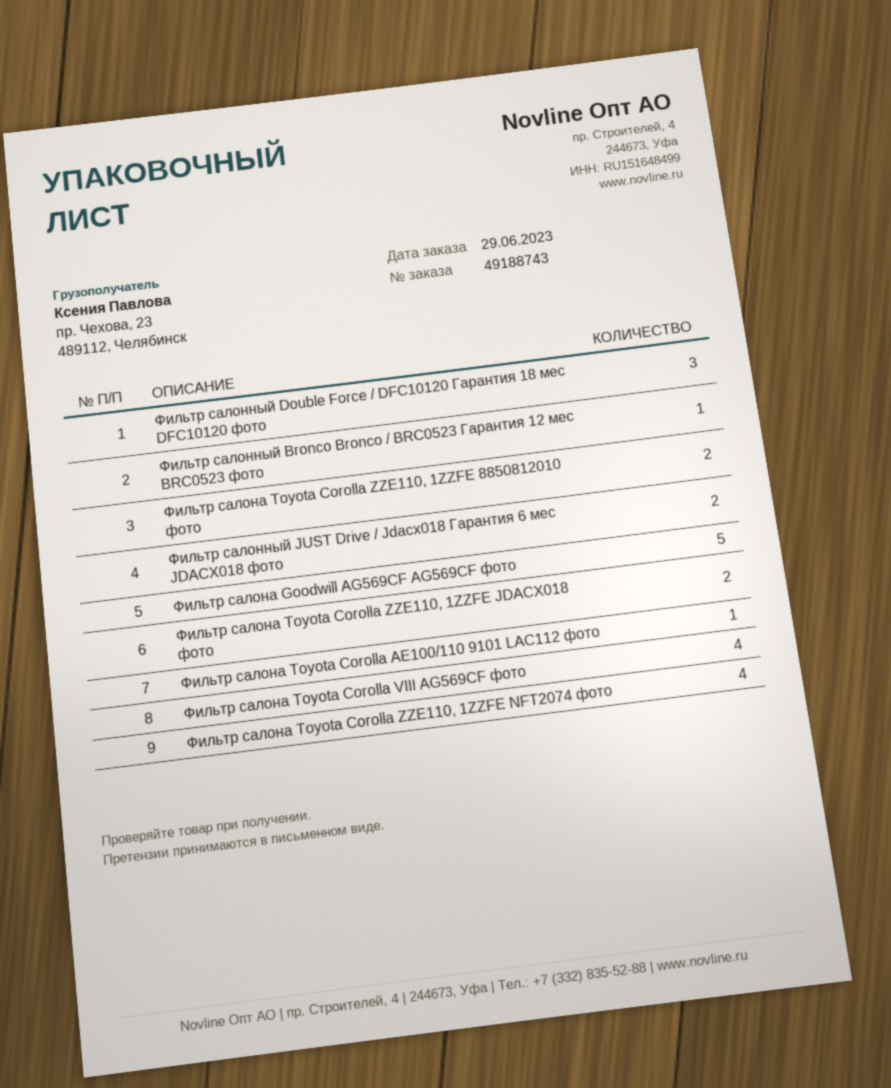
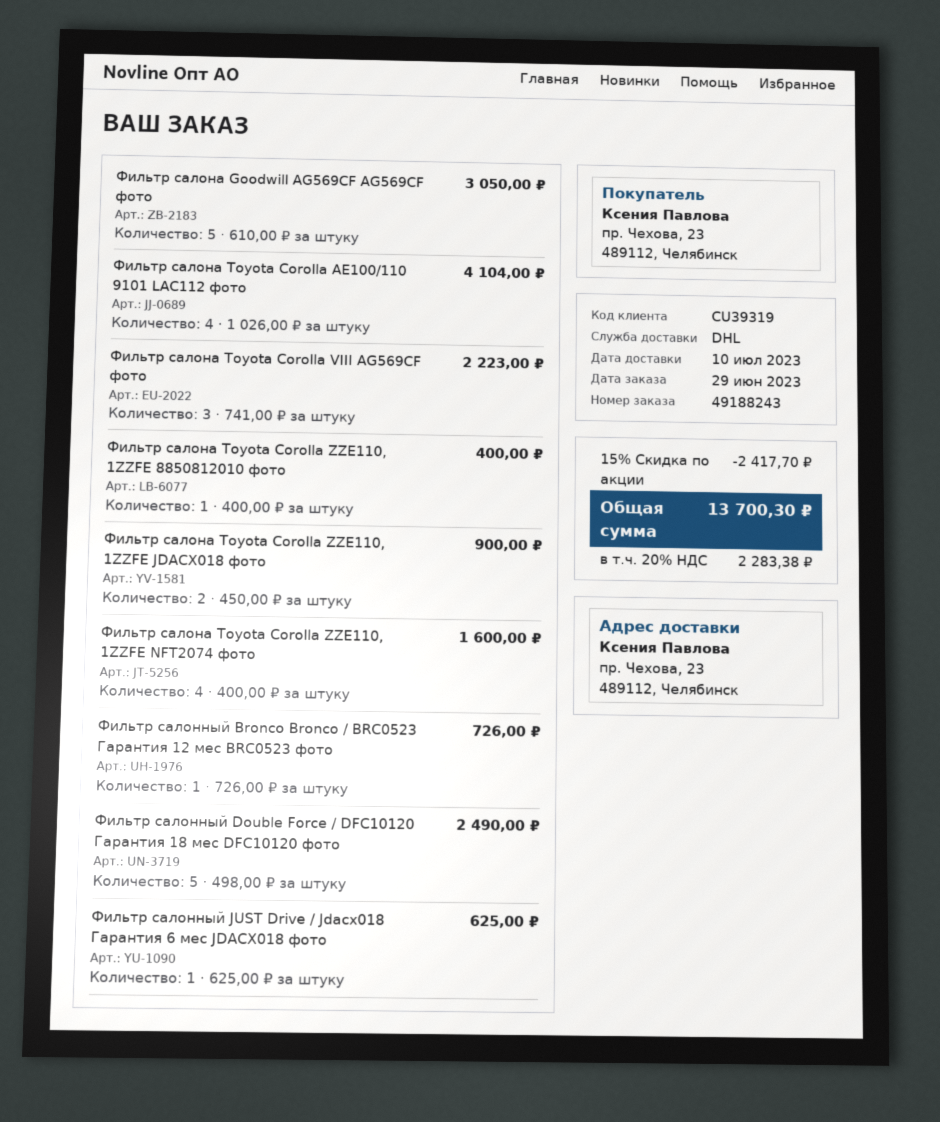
order number: 49188743 -> 49188243
Фильтр салонный Double Force / DFC10120 Гарантия 18 мес DFC10120 фото: 3 -> 5
Фильтр салона Toyota Corolla ZZE110, 1ZZFE 8850812010 фото: 2 -> 1
Фильтр салонный JUST Drive / Jdacx018 Гарантия 6 мес JDACX018 фото: 2 -> 1
Фильтр салона Toyota Corolla AE100/110 9101 LAC112 фото: 1 -> 4
Фильтр салона Toyota Corolla VIII AG569CF фото: 4 -> 3

